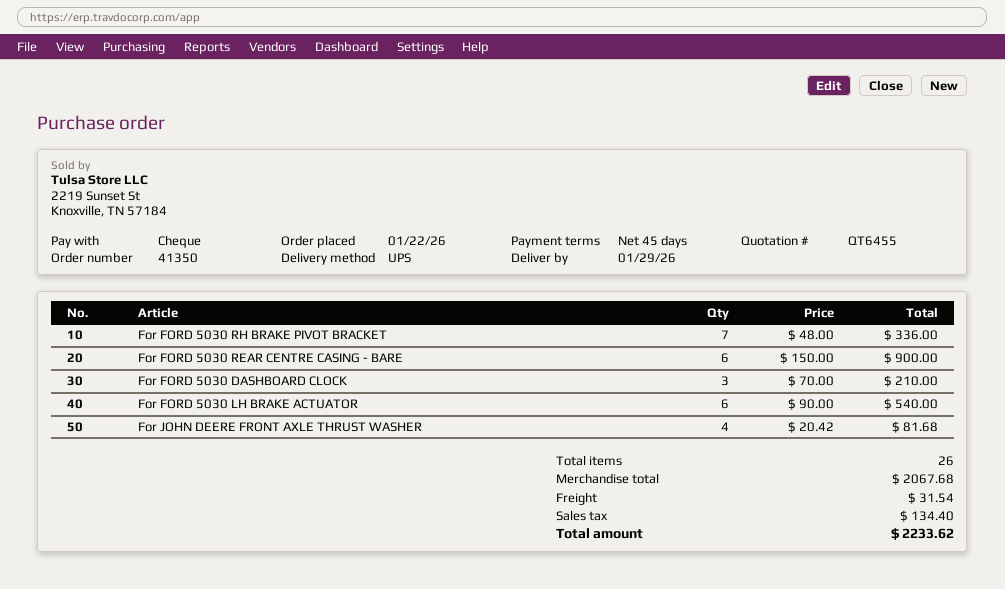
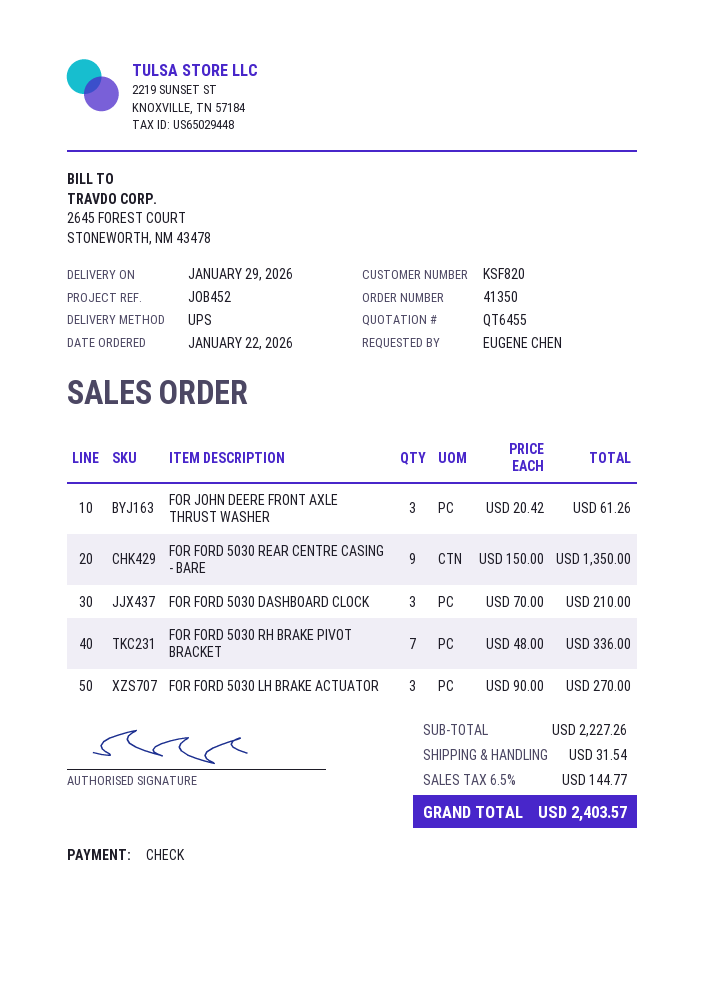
For FORD 5030 REAR CENTRE CASING - BARE: 6 x 150.00 = 900.00 -> 9 x 150.00 = 1350.00
For FORD 5030 LH BRAKE ACTUATOR: 6 x 90.00 = 540.00 -> 3 x 90.00 = 270.00
For JOHN DEERE FRONT AXLE THRUST WASHER: 4 x 20.42 = 81.68 -> 3 x 20.42 = 61.26
subtotal: 2067.68 -> 2227.26
tax: 134.40 -> 144.77
total: 2233.62 -> 2403.57

